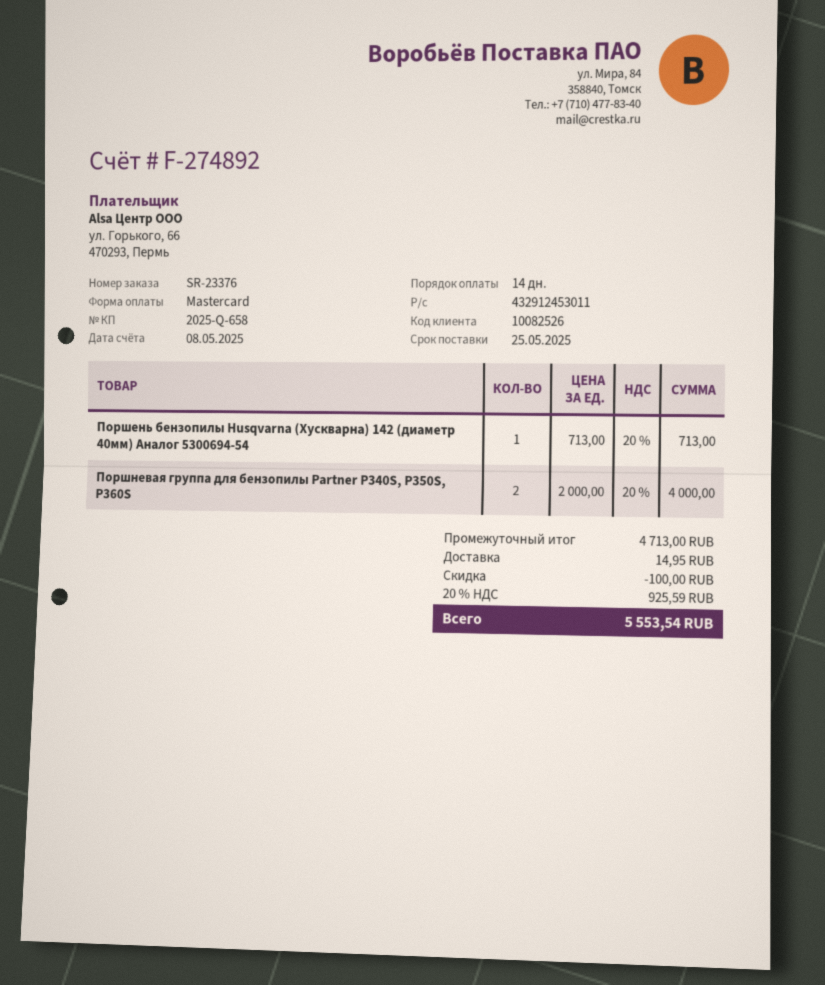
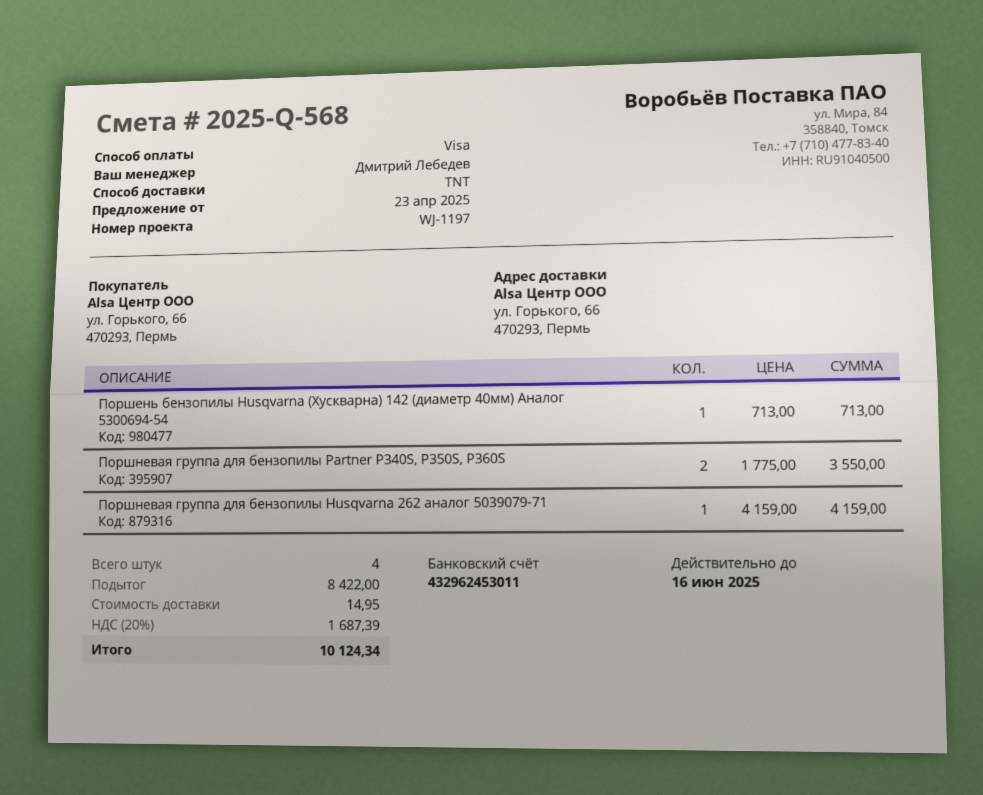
quote number: 2025-Q-658 -> 2025-Q-568
payment method: Mastercard -> Visa
bank account: 432912453011 -> 432962453011
Поршневая группа для бензопилы Partner P340S, P350S, P360S: 2 x 2000.00 = 4000.00 -> 2 x 1775.00 = 3550.00
Поршневая группа для бензопилы Husqvarna 262 аналог 5039079-71: none -> 1 x 4159.00 = 4159.00
subtotal: 4713.00 -> 8422.00
discount: 100.00 -> none
tax: 20% = 925.59 -> 20% = 1687.39
total: 5553.54 -> 10124.34

